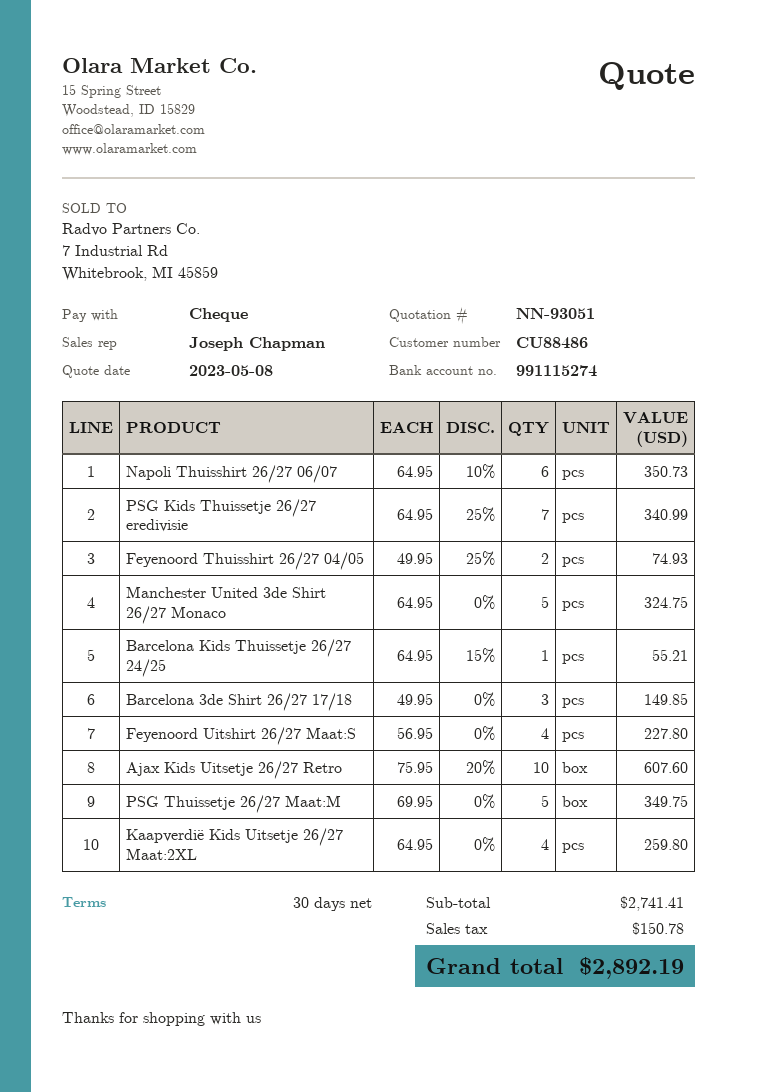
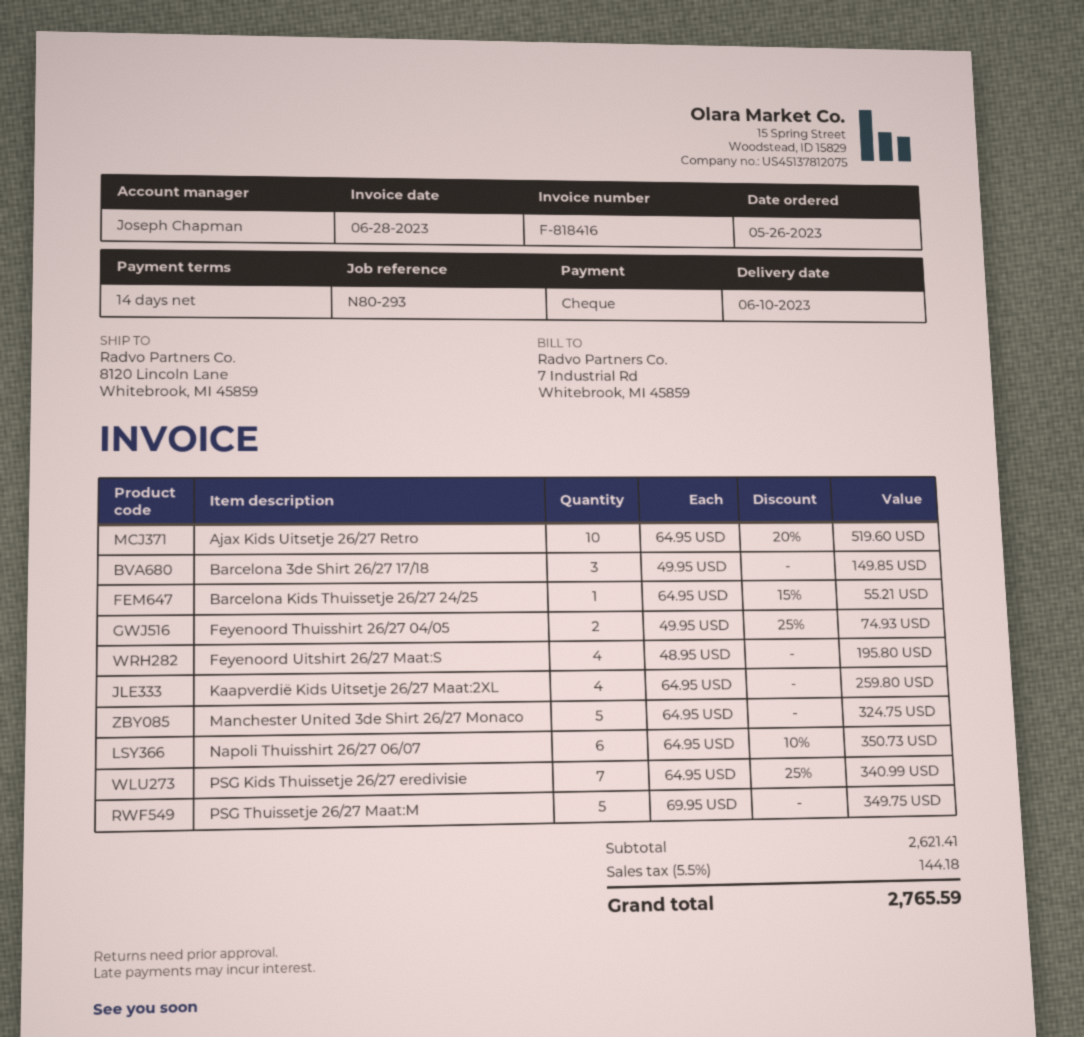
payment terms: 30 days -> 14 days
Feyenoord Uitshirt 26/27 Maat:S: 4 x 56.95 = 227.80 -> 4 x 48.95 = 195.80
Ajax Kids Uitsetje 26/27 Retro: 10 x 75.95 - 20% = 607.60 -> 10 x 64.95 - 20% = 519.60
subtotal: 2741.41 -> 2621.41
tax: 150.78 -> 144.18
total: 2892.19 -> 2765.59

